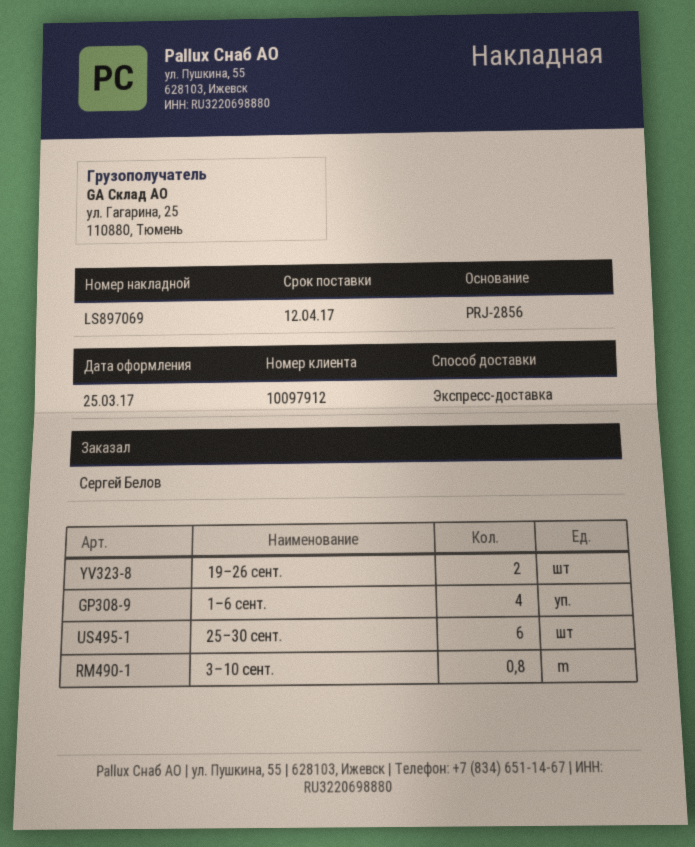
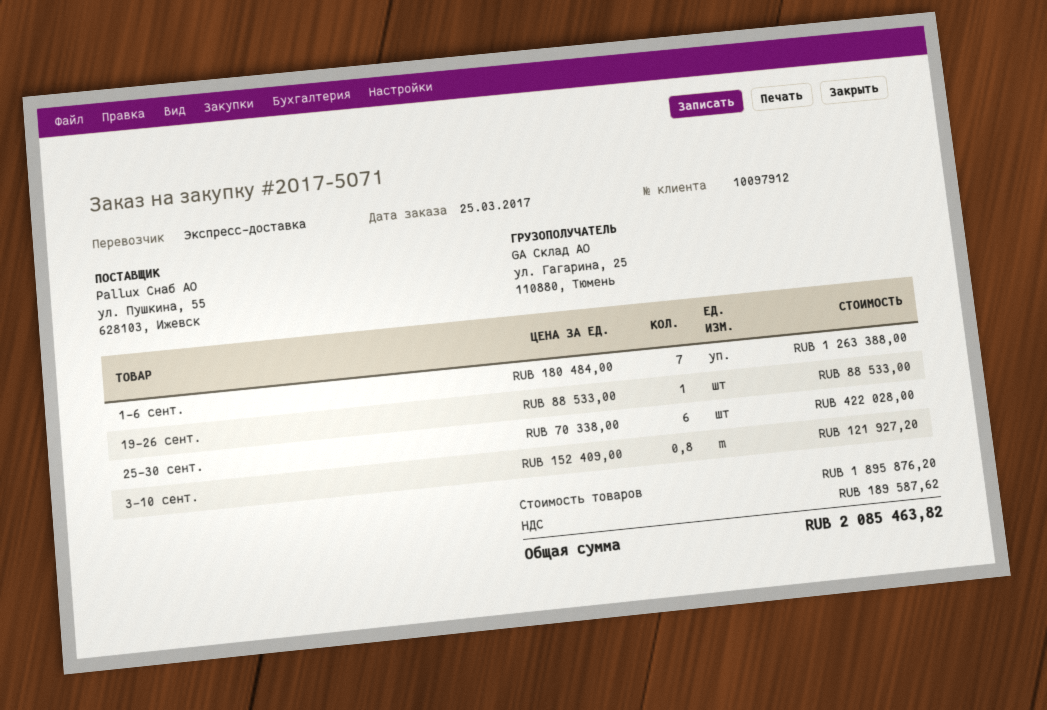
19–26 сент.: 2 -> 1
1–6 сент.: 4 -> 7

